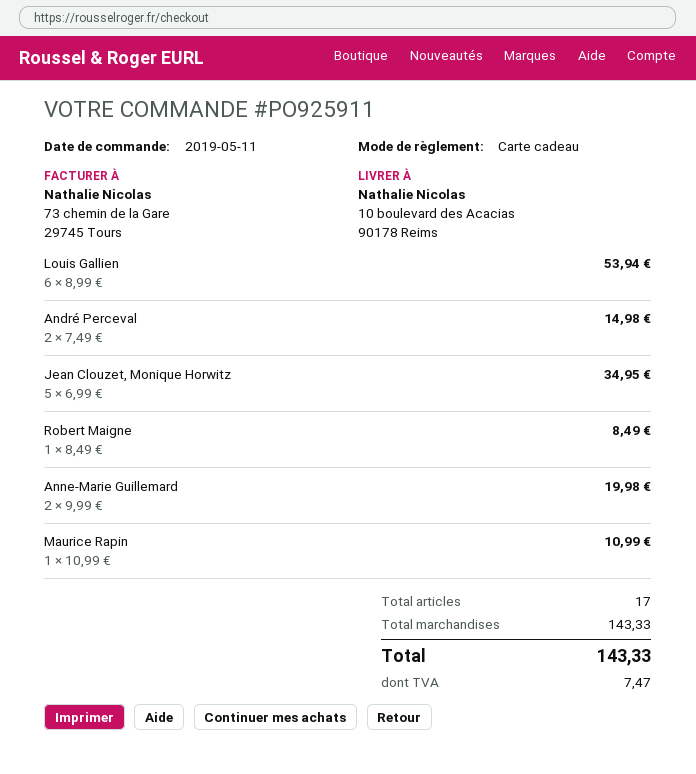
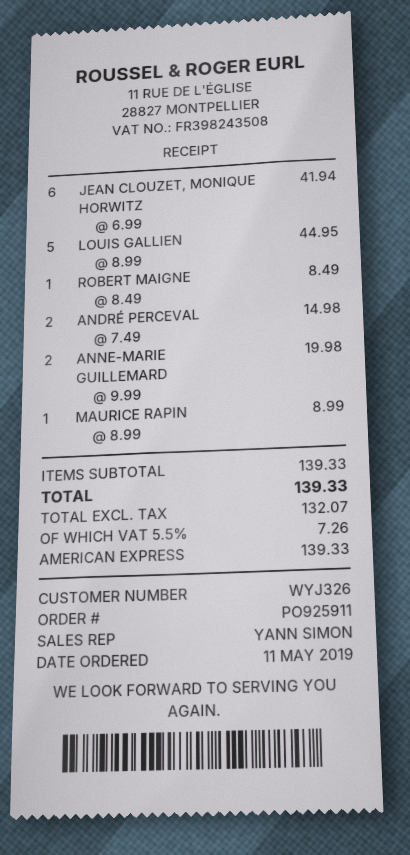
payment method: gift card -> American Express
Louis Gallien: 6 x 8.99 = 53.94 -> 5 x 8.99 = 44.95
Jean Clouzet, Monique Horwitz: 5 x 6.99 = 34.95 -> 6 x 6.99 = 41.94
Maurice Rapin: 1 x 10.99 = 10.99 -> 1 x 8.99 = 8.99
subtotal: 143.33 -> 139.33
tax: 7.47 -> 7.26
total: 143.33 -> 139.33

